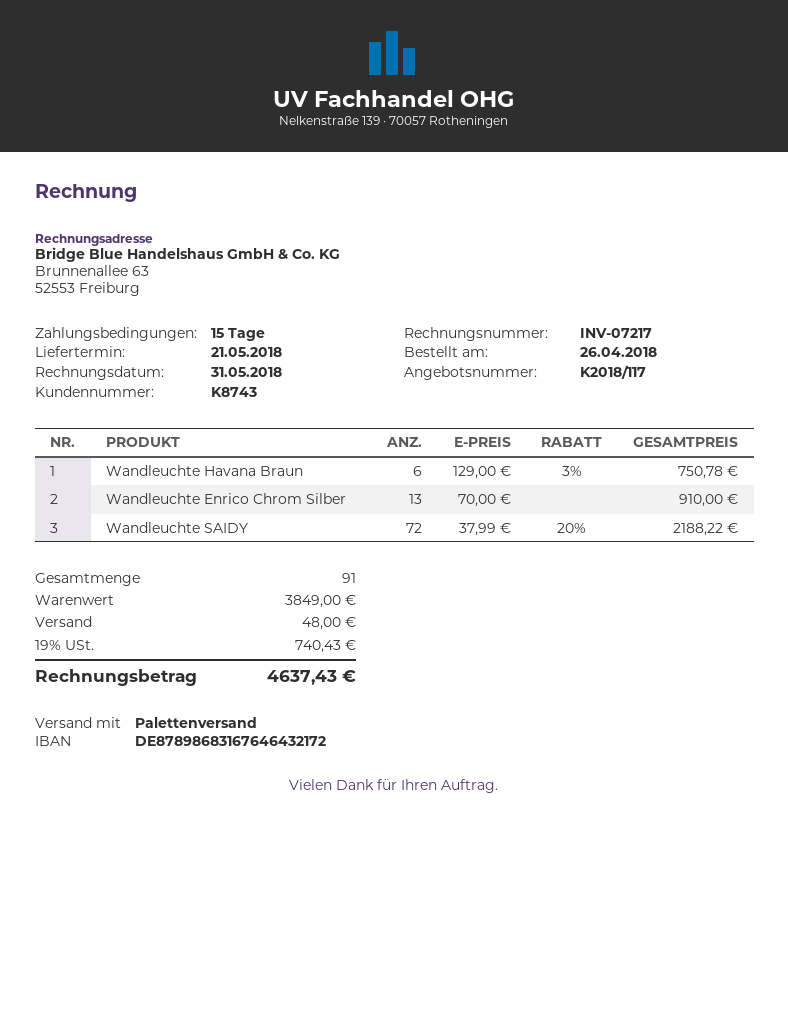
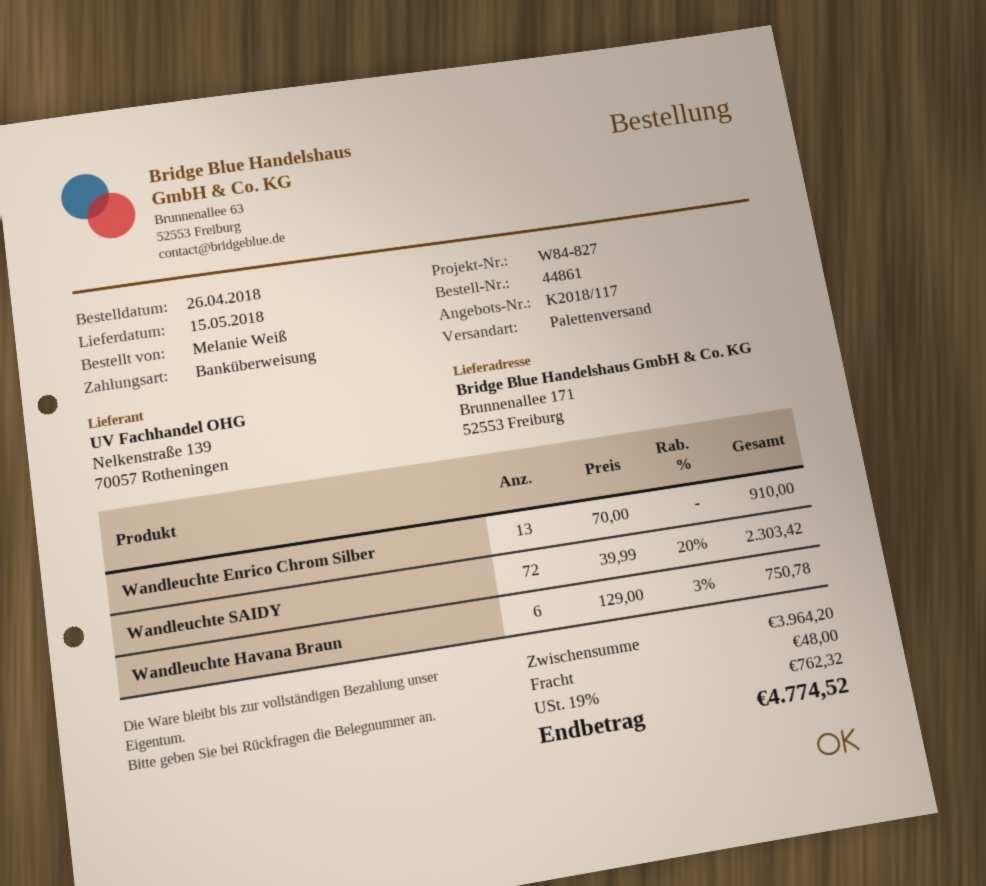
delivery date: 2018-05-21 -> 2018-05-15
Wandleuchte SAIDY: 72 x 37.99 - 20% = 2188.22 -> 72 x 39.99 - 20% = 2303.42
subtotal: 3849.00 -> 3964.20
tax: 19% = 740.43 -> 19% = 762.32
total: 4637.43 -> 4774.52

